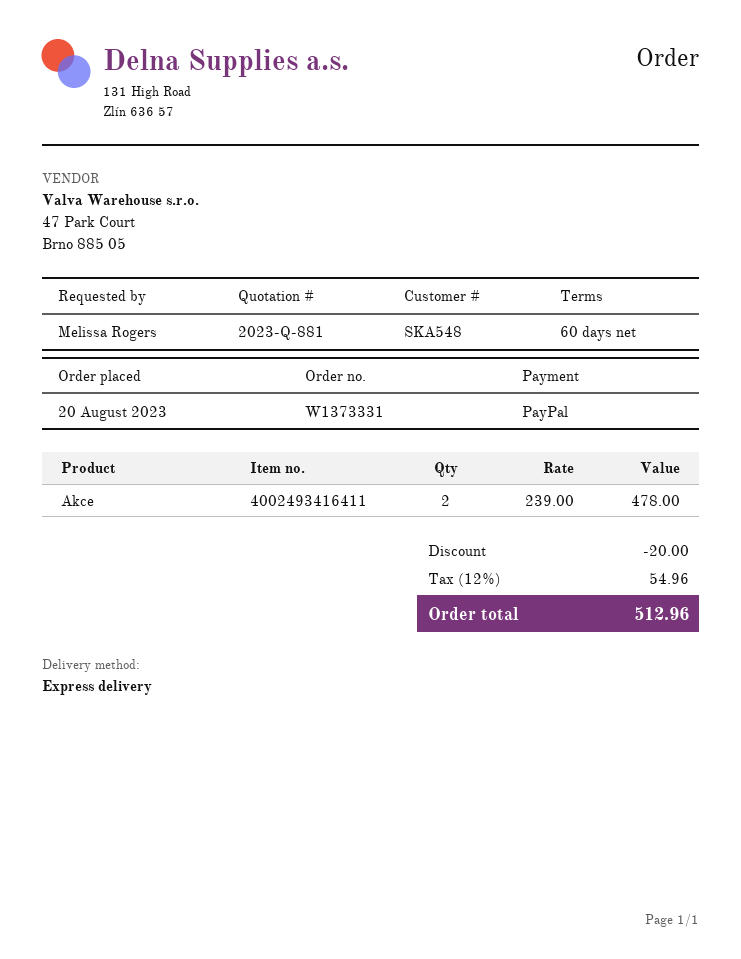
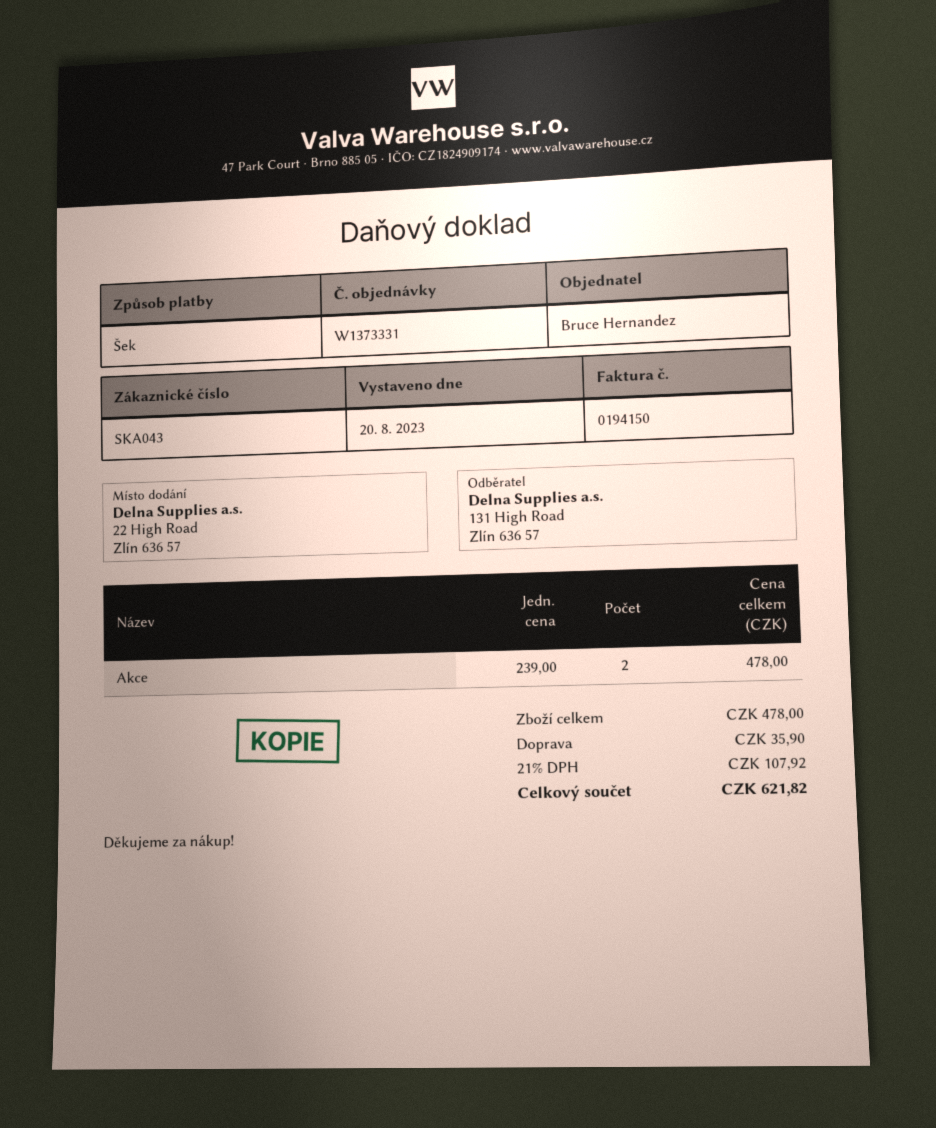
customer number: SKA548 -> SKA043
ordered by: Melissa Rogers -> Bruce Hernandez
payment method: PayPal -> cheque
discount: 20.00 -> none
shipping: none -> 35.90
tax: 12% = 54.96 -> 21% = 107.92
total: 512.96 -> 621.82

